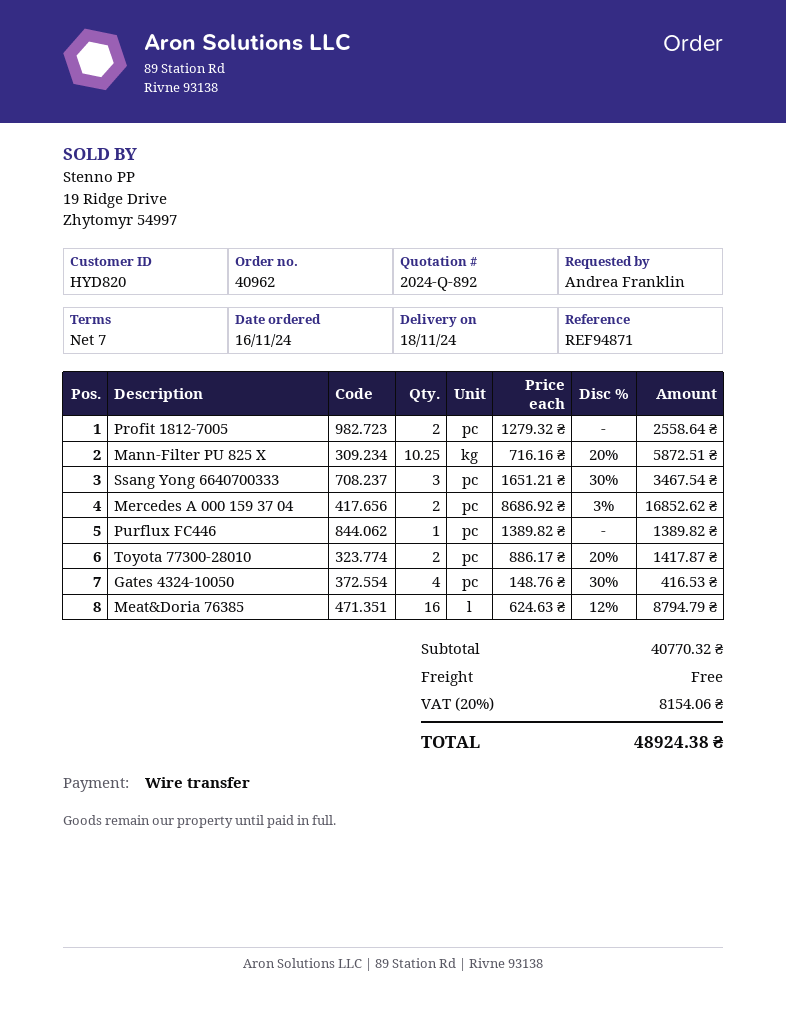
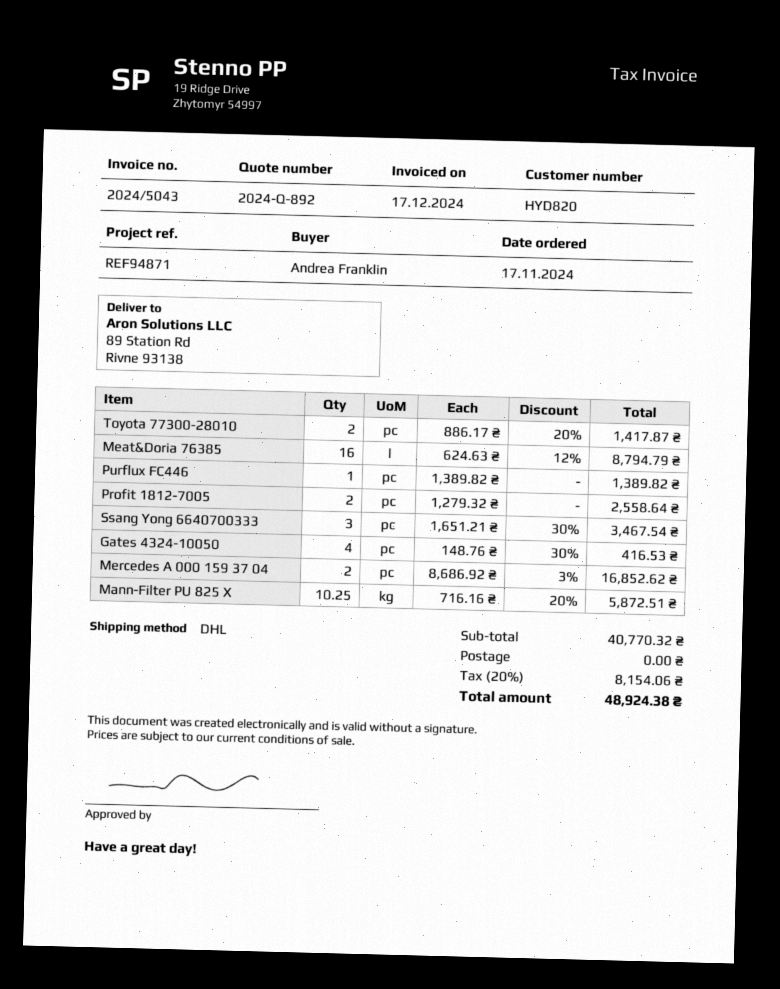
order date: 2024-11-16 -> 2024-11-17

